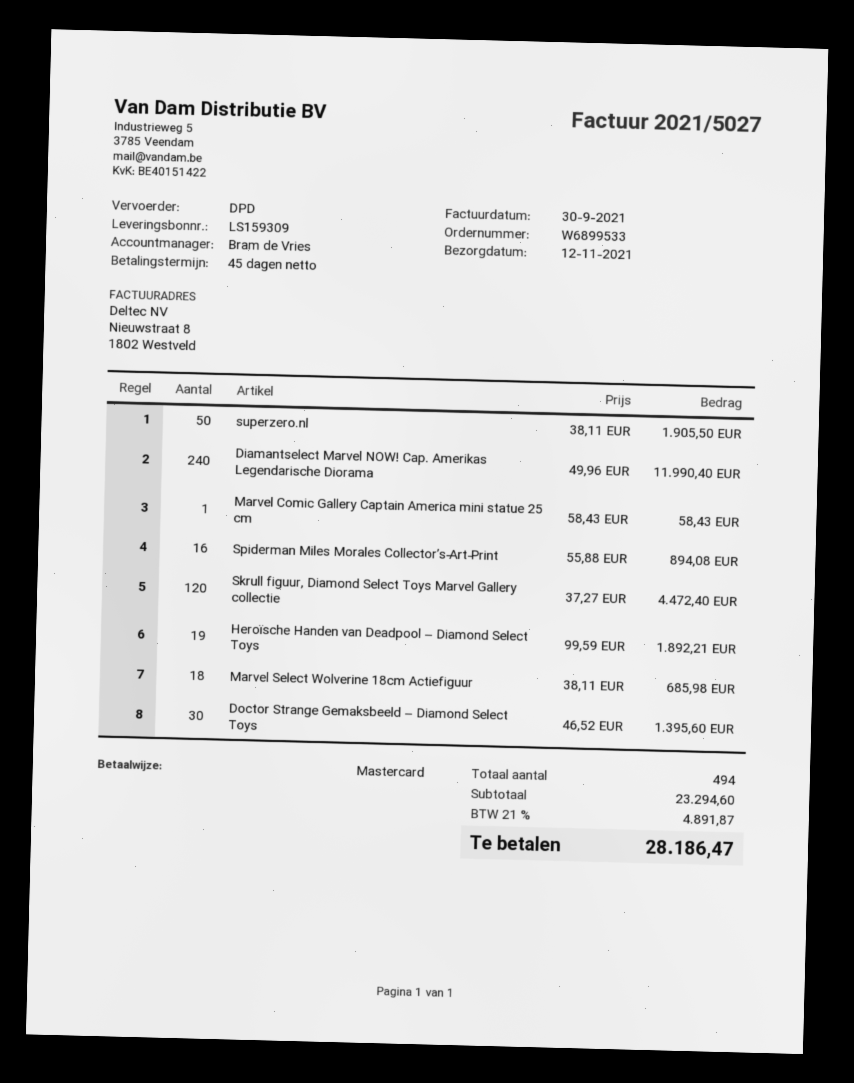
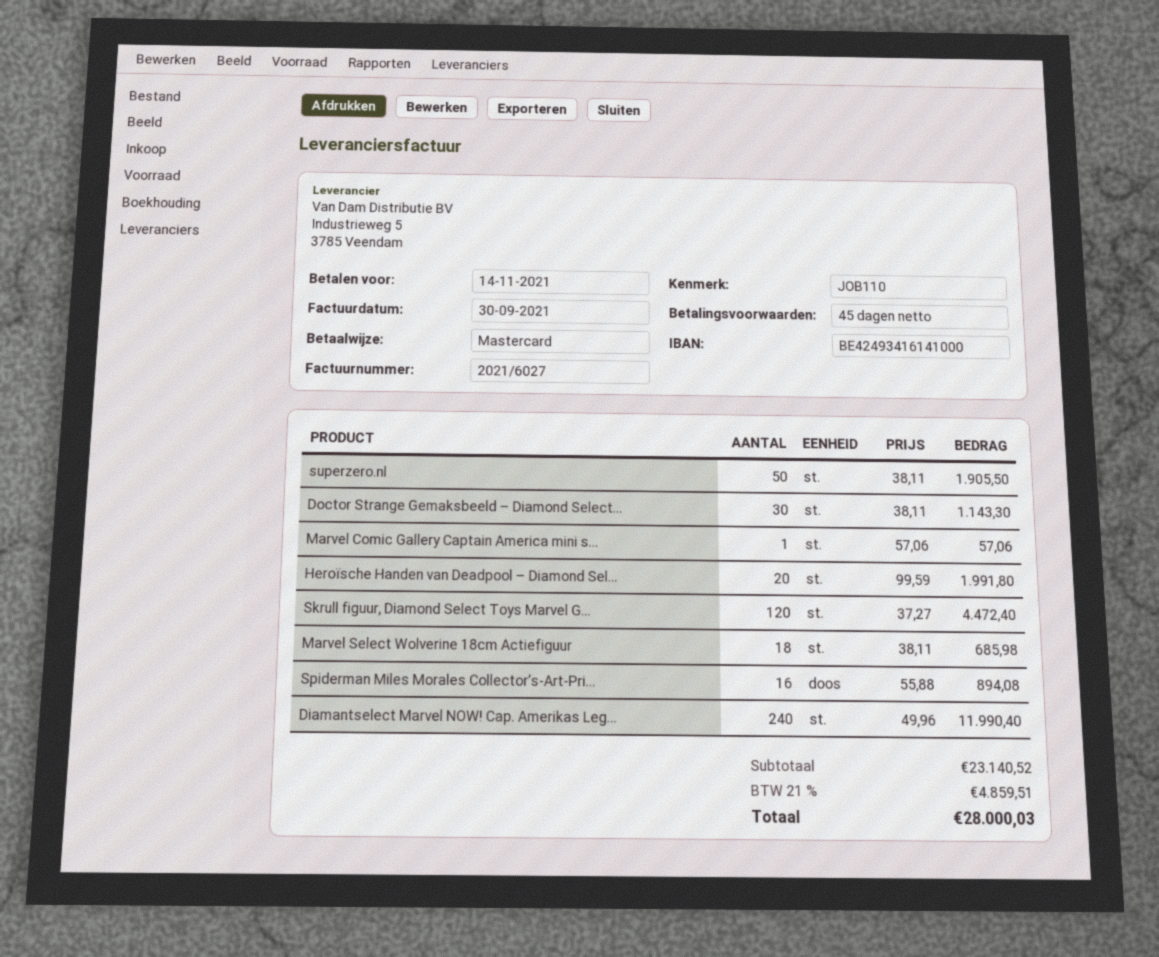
invoice number: 2021/5027 -> 2021/6027
Marvel Comic Gallery Captain America mini statue 25 cm: 1 x 58.43 = 58.43 -> 1 x 57.06 = 57.06
Heroïsche Handen van Deadpool – Diamond Select Toys: 19 x 99.59 = 1892.21 -> 20 x 99.59 = 1991.80
Doctor Strange Gemaksbeeld – Diamond Select Toys: 30 x 46.52 = 1395.60 -> 30 x 38.11 = 1143.30
subtotal: 23294.60 -> 23140.52
tax: 21% = 4891.87 -> 21% = 4859.51
total: 28186.47 -> 28000.03

